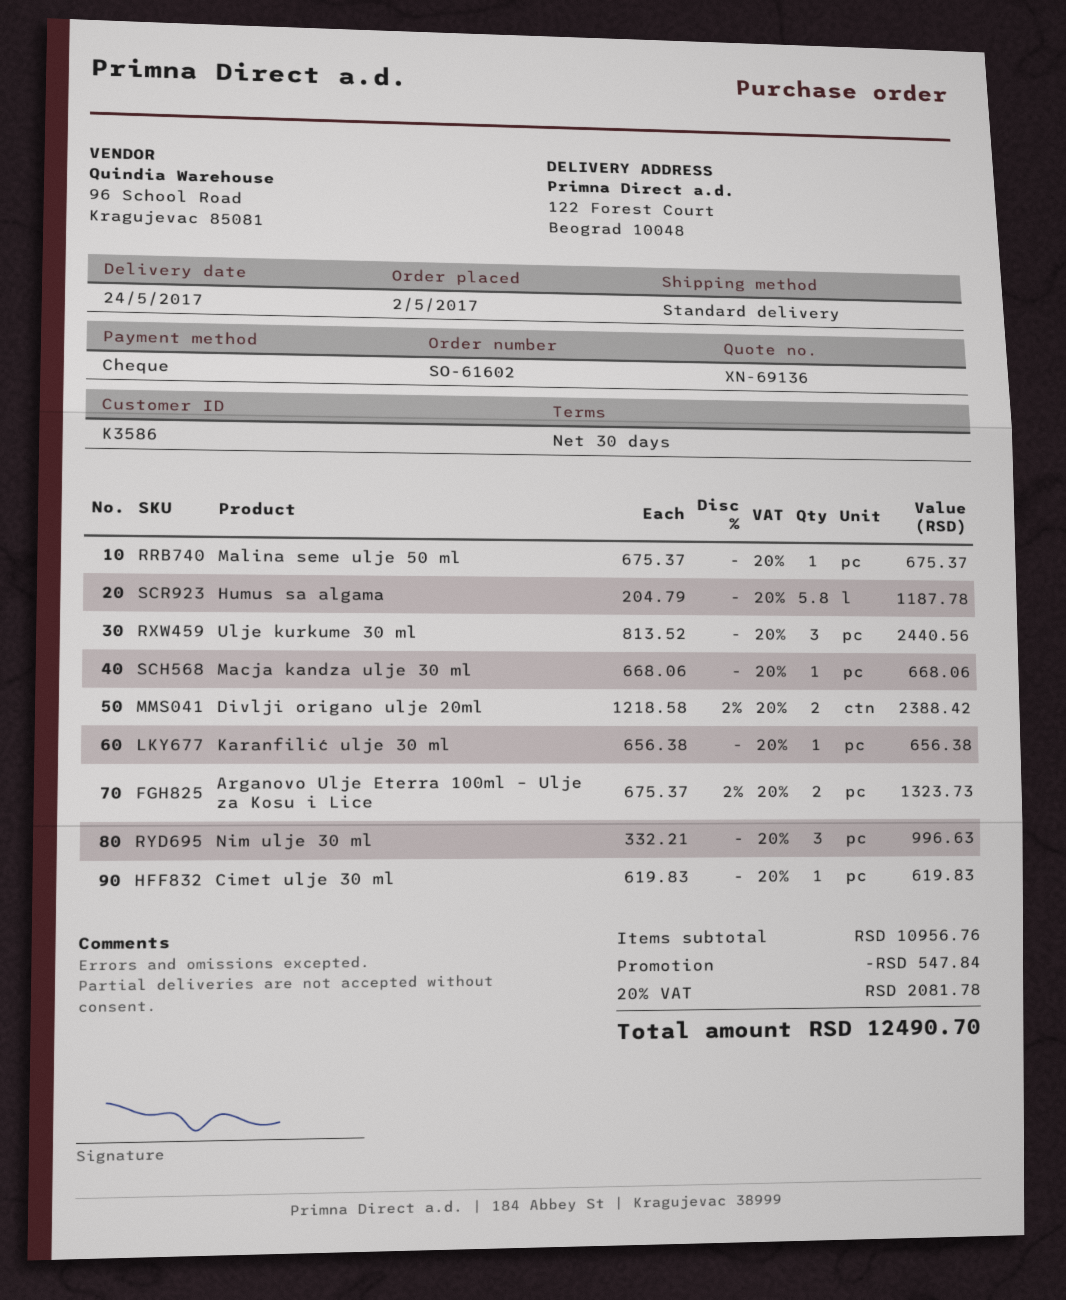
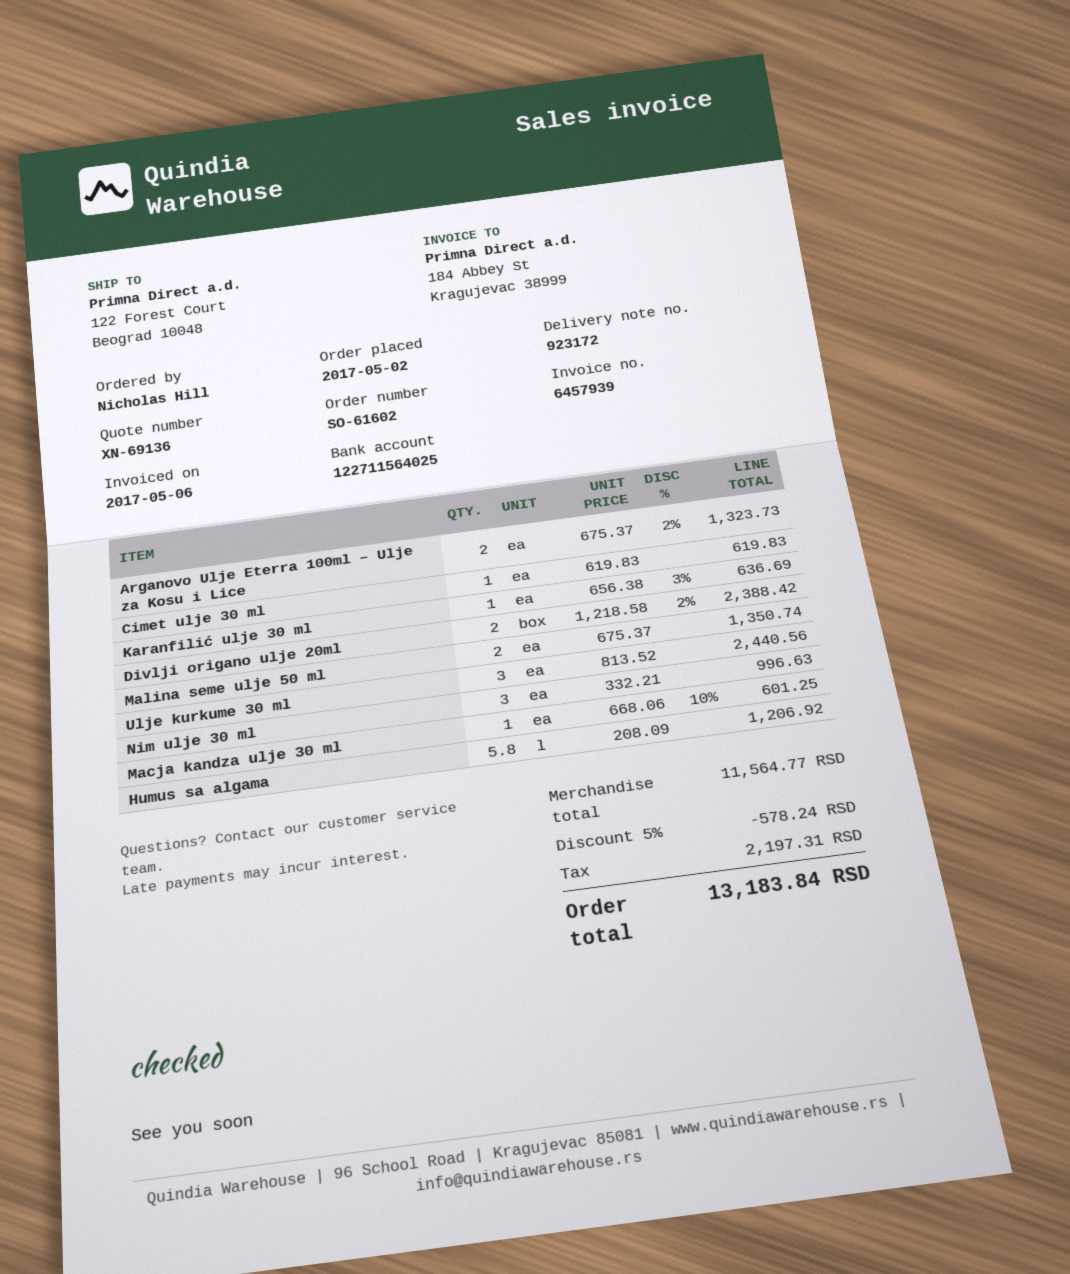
Malina seme ulje 50 ml: 1 x 675.37 = 675.37 -> 2 x 675.37 = 1350.74
Humus sa algama: 5.8 x 204.79 = 1187.78 -> 5.8 x 208.09 = 1206.92
Macja kandza ulje 30 ml: 1 x 668.06 = 668.06 -> 1 x 668.06 - 10% = 601.25
Karanfilić ulje 30 ml: 1 x 656.38 = 656.38 -> 1 x 656.38 - 3% = 636.69
subtotal: 10956.76 -> 11564.77
discount: 547.84 -> 578.24
tax: 2081.78 -> 2197.31
total: 12490.70 -> 13183.84

